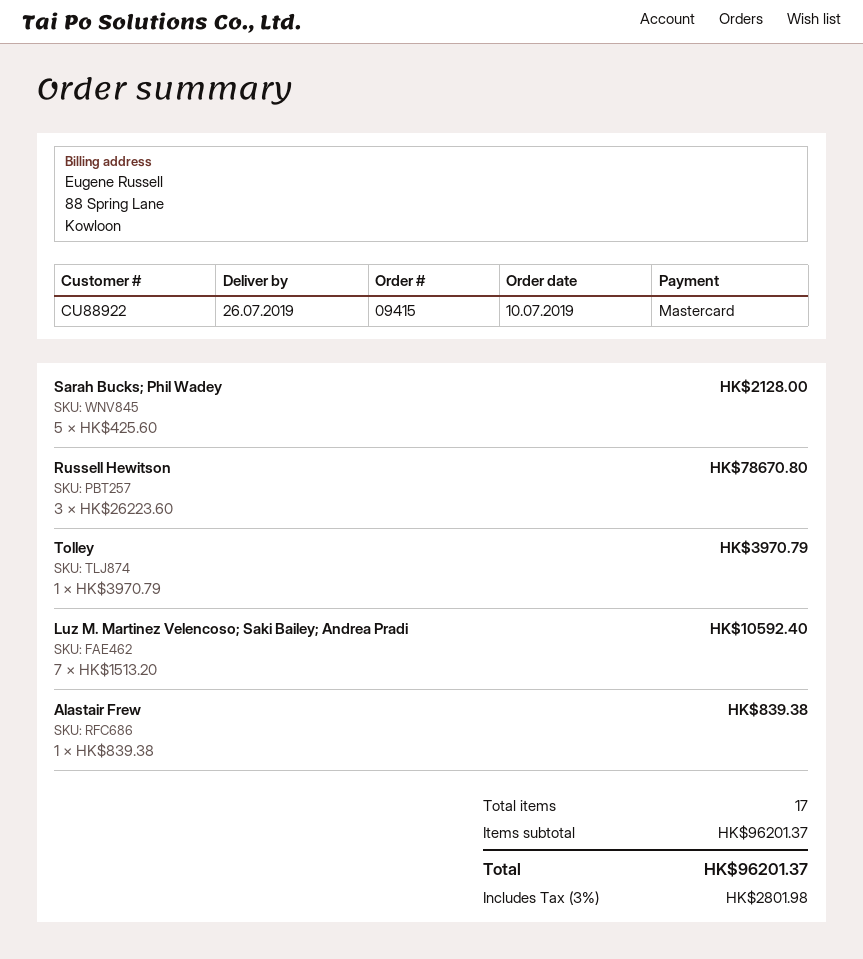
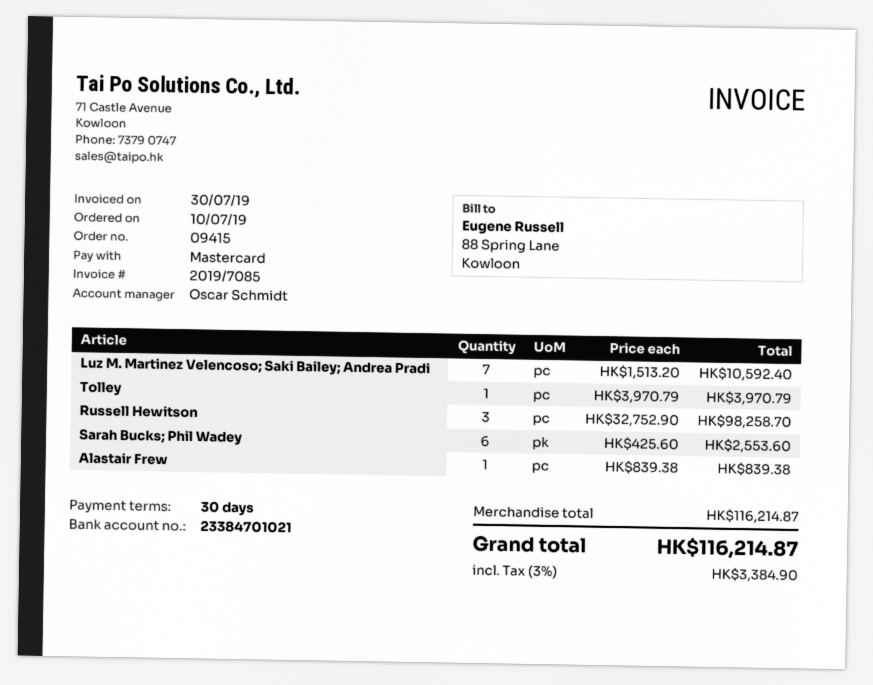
Sarah Bucks; Phil Wadey: 5 x 425.60 = 2128.00 -> 6 x 425.60 = 2553.60
Russell Hewitson: 3 x 26223.60 = 78670.80 -> 3 x 32752.90 = 98258.70
subtotal: 96201.37 -> 116214.87
tax: 3% = 2801.98 -> 3% = 3384.90
total: 96201.37 -> 116214.87

